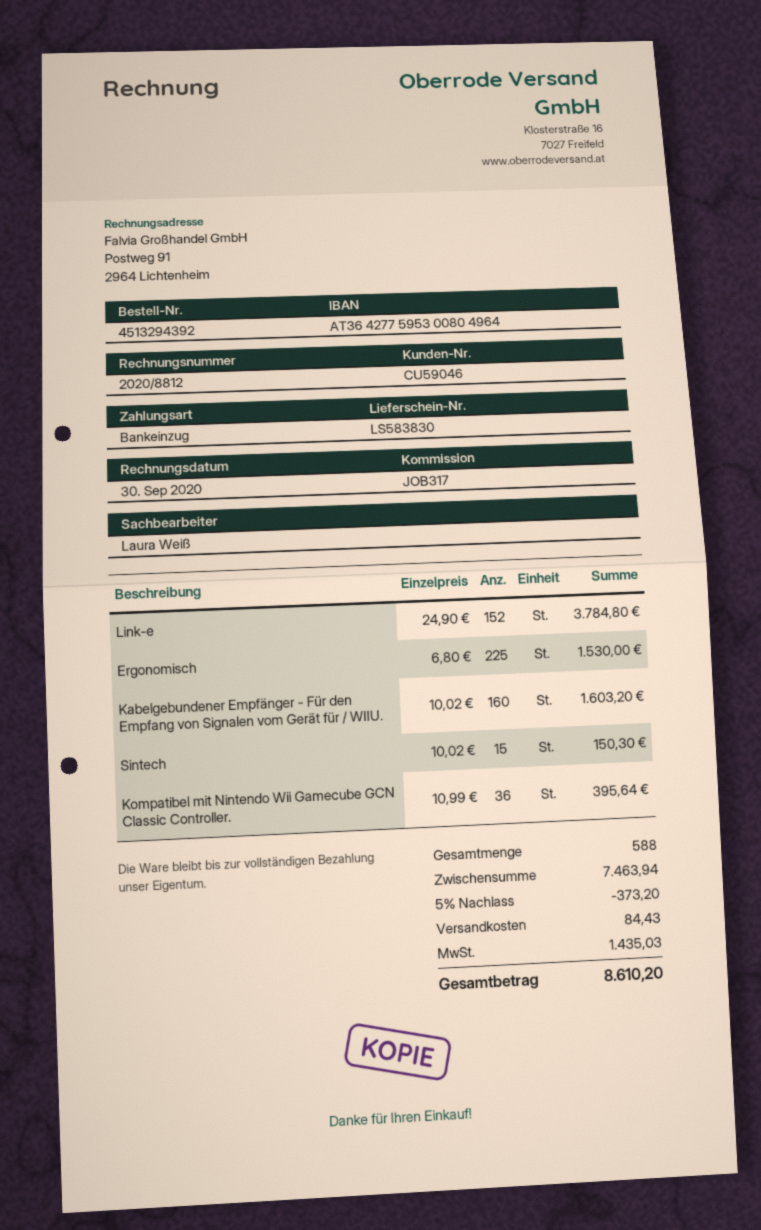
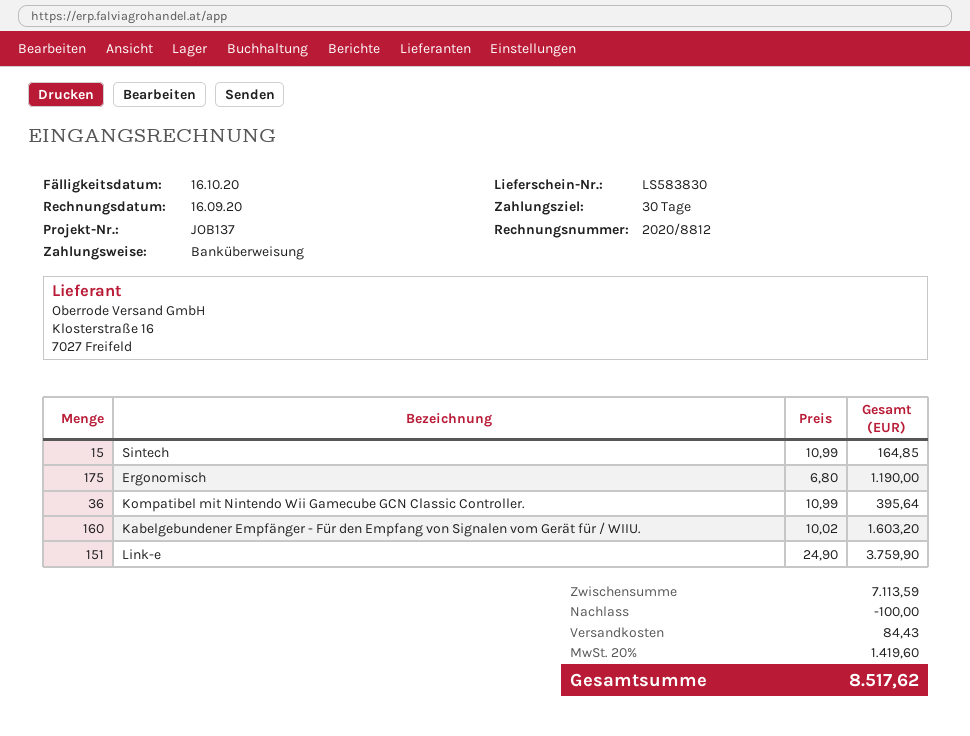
invoice date: 2020-09-30 -> 2020-09-16
reference: JOB317 -> JOB137
payment method: direct debit -> bank transfer
Link-e: 152 x 24.90 = 3784.80 -> 151 x 24.90 = 3759.90
Ergonomisch: 225 x 6.80 = 1530.00 -> 175 x 6.80 = 1190.00
Sintech: 15 x 10.02 = 150.30 -> 15 x 10.99 = 164.85
subtotal: 7463.94 -> 7113.59
discount: 373.20 -> 100.00
tax: 1435.03 -> 1419.60
total: 8610.20 -> 8517.62

